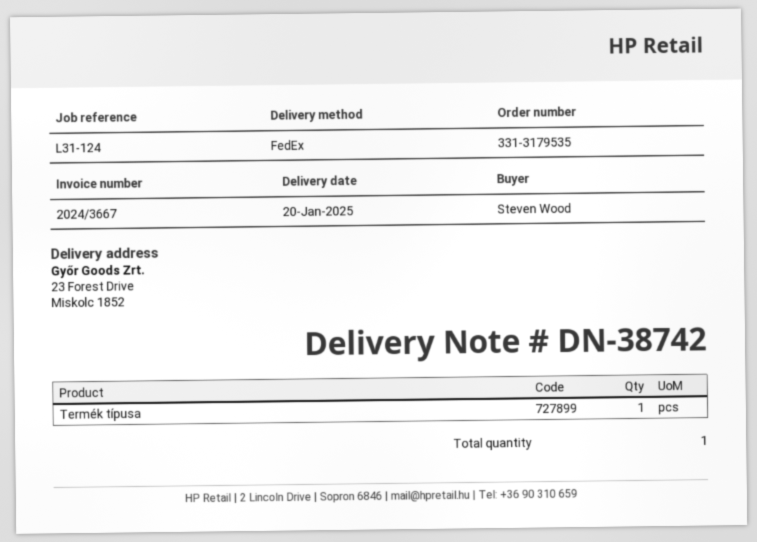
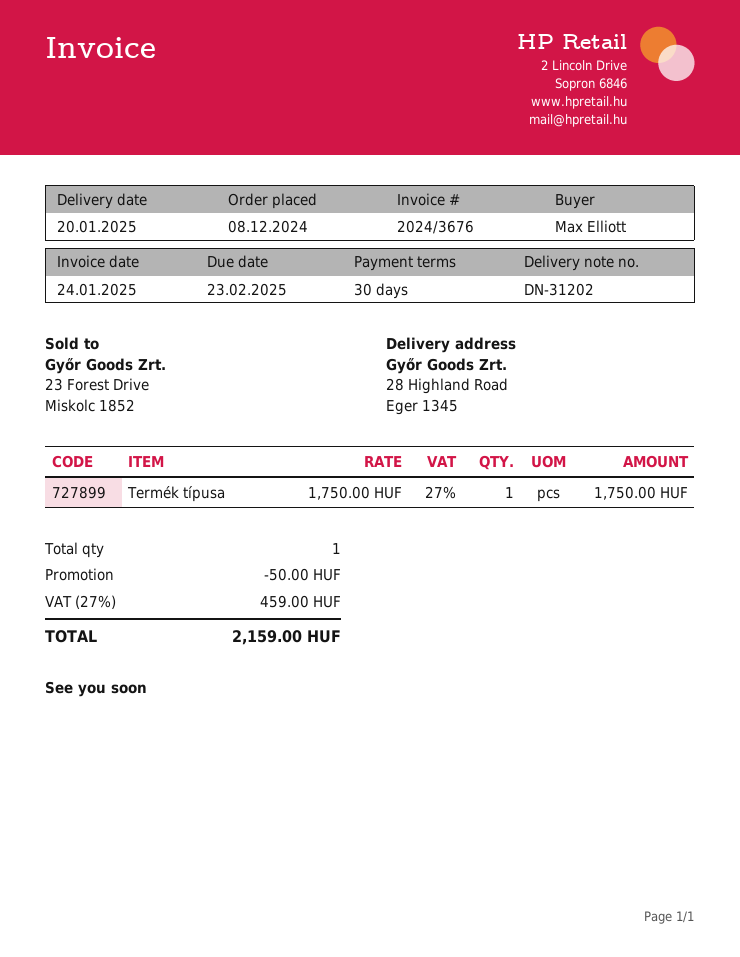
delivery note number: DN-38742 -> DN-31202
invoice number: 2024/3667 -> 2024/3676
ordered by: Steven Wood -> Max Elliott
ship to: 23 Forest Drive, Miskolc 1852 -> 28 Highland Road, Eger 1345

